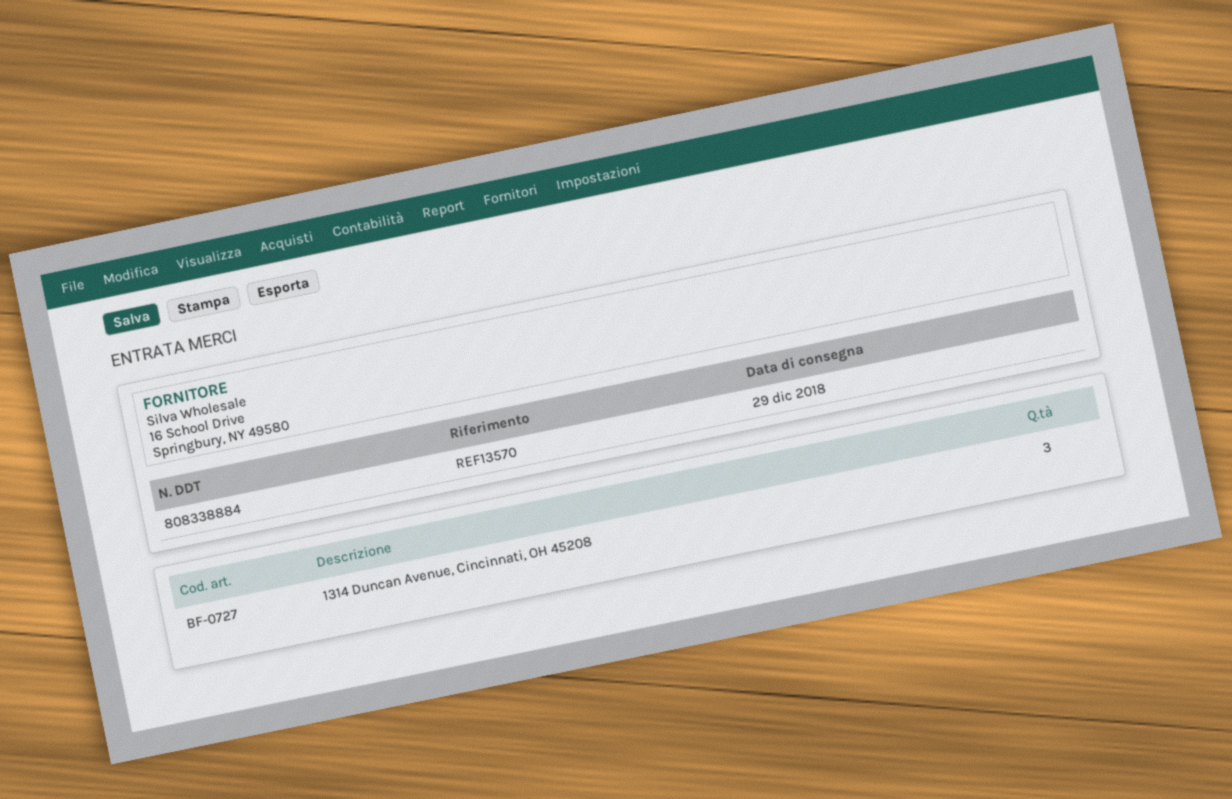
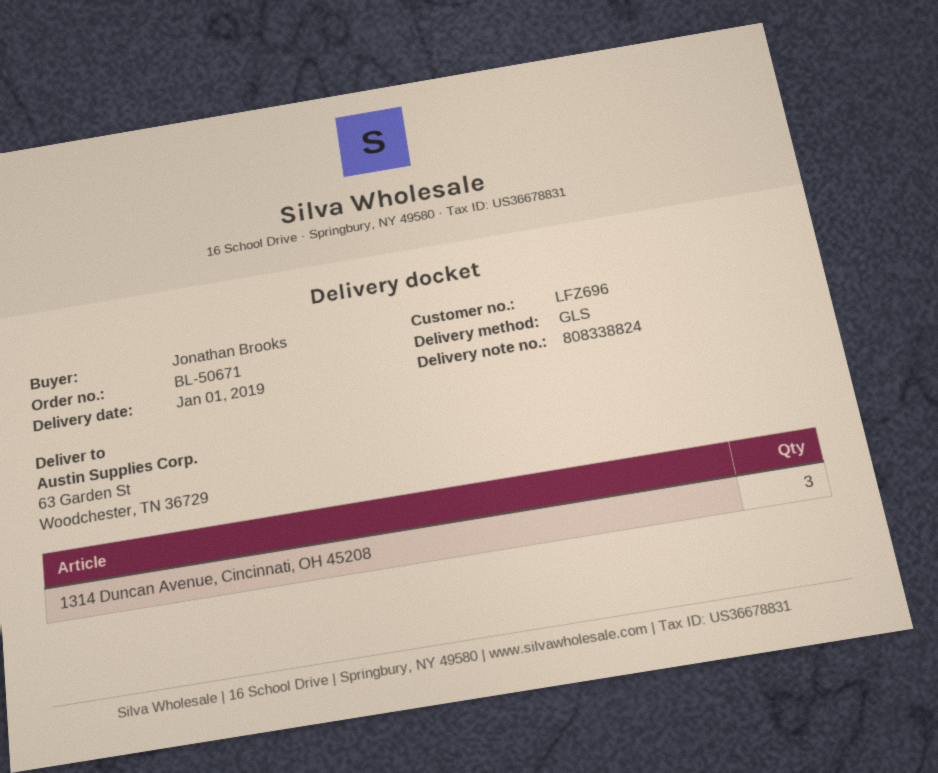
delivery note number: 808338884 -> 808338824
delivery date: 2018-12-29 -> 2019-01-01

